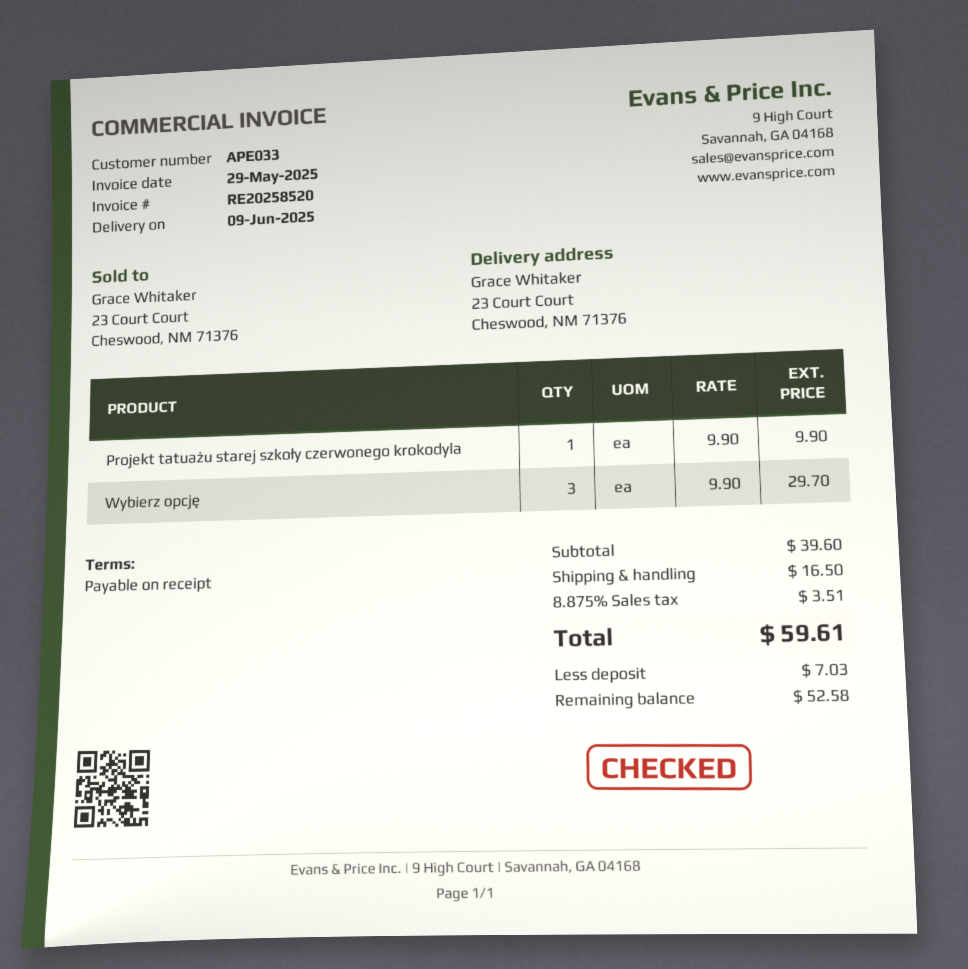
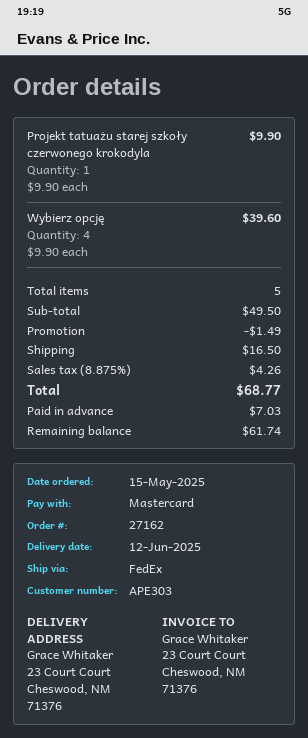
delivery date: 2025-06-09 -> 2025-06-12
customer number: APE033 -> APE303
Wybierz opcję: 3 x 9.90 = 29.70 -> 4 x 9.90 = 39.60
subtotal: 39.60 -> 49.50
discount: none -> 1.49
tax: 8.875% = 3.51 -> 8.875% = 4.26
total: 59.61 -> 68.77
balance: 52.58 -> 61.74

